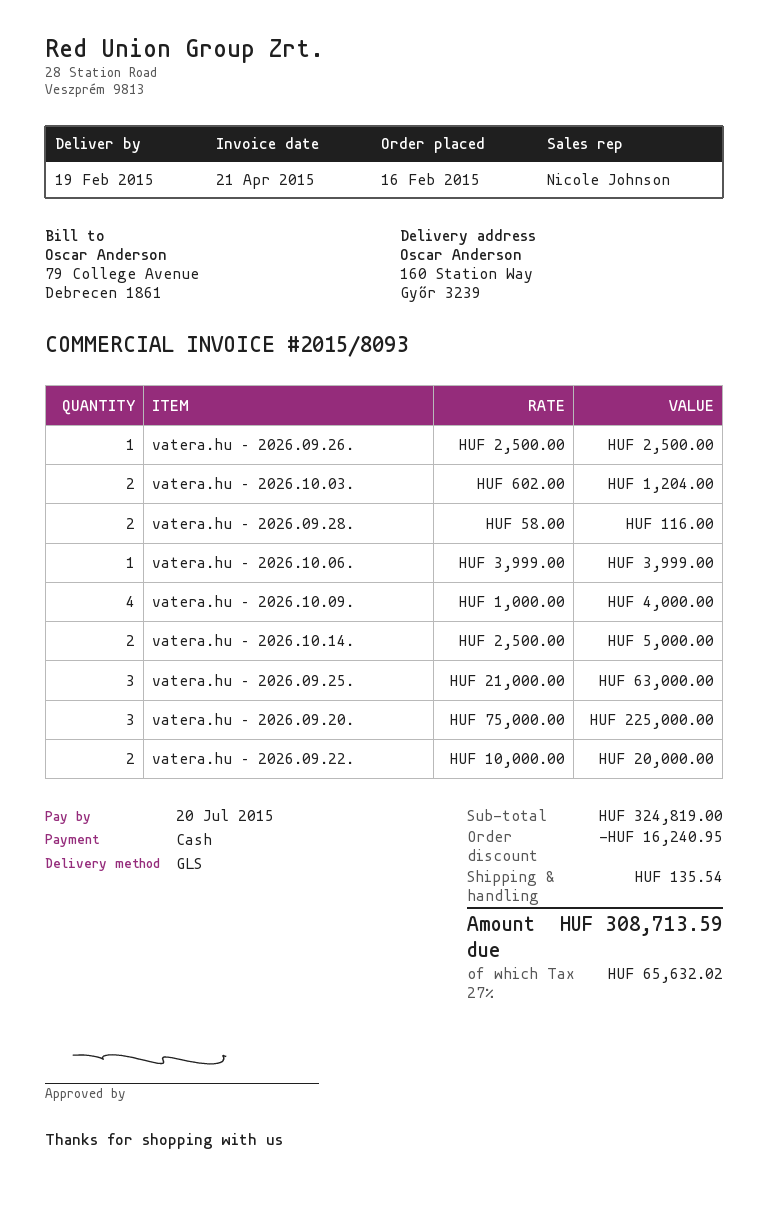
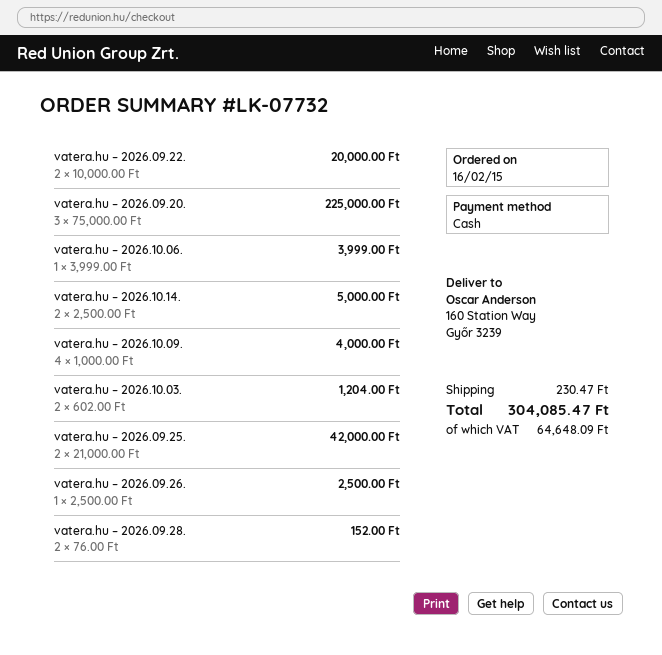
vatera.hu – 2026.09.28.: 2 x 58.00 = 116.00 -> 2 x 76.00 = 152.00
vatera.hu – 2026.09.25.: 3 x 21000.00 = 63000.00 -> 2 x 21000.00 = 42000.00
discount: 16240.95 -> none
shipping: 135.54 -> 230.47
tax: 65632.02 -> 64648.09
total: 308713.59 -> 304085.47

